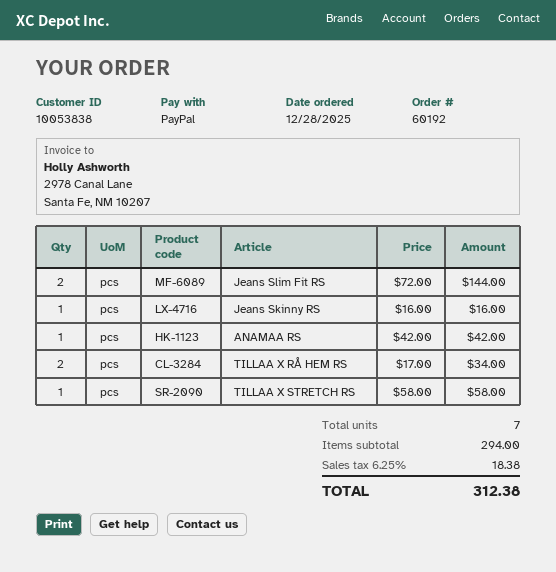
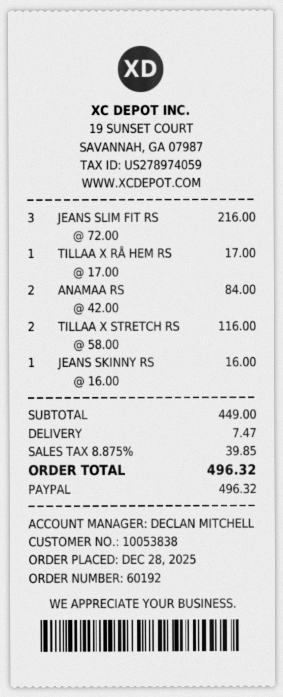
Jeans Slim Fit RS: 2 x 72.00 = 144.00 -> 3 x 72.00 = 216.00
ANAMAA RS: 1 x 42.00 = 42.00 -> 2 x 42.00 = 84.00
TILLAA X RÅ HEM RS: 2 x 17.00 = 34.00 -> 1 x 17.00 = 17.00
TILLAA X STRETCH RS: 1 x 58.00 = 58.00 -> 2 x 58.00 = 116.00
subtotal: 294.00 -> 449.00
shipping: none -> 7.47
tax: 6.25% = 18.38 -> 8.875% = 39.85
total: 312.38 -> 496.32

